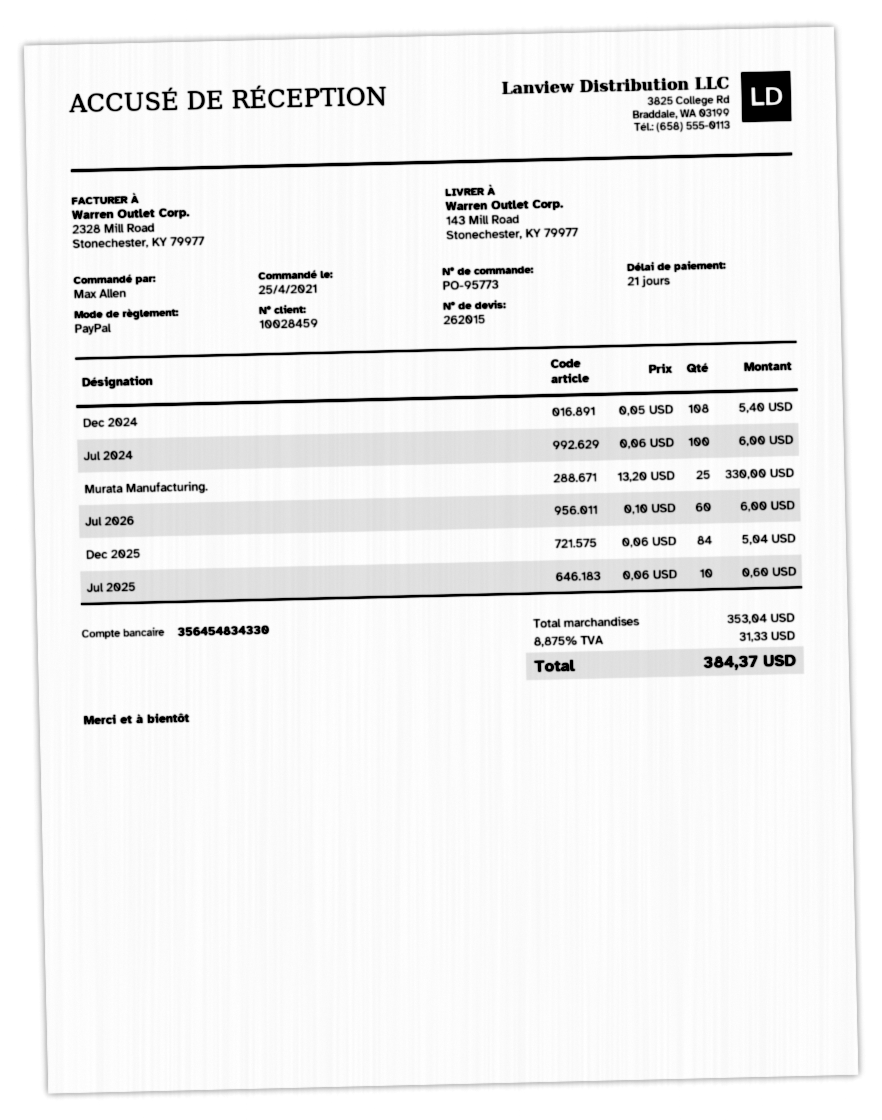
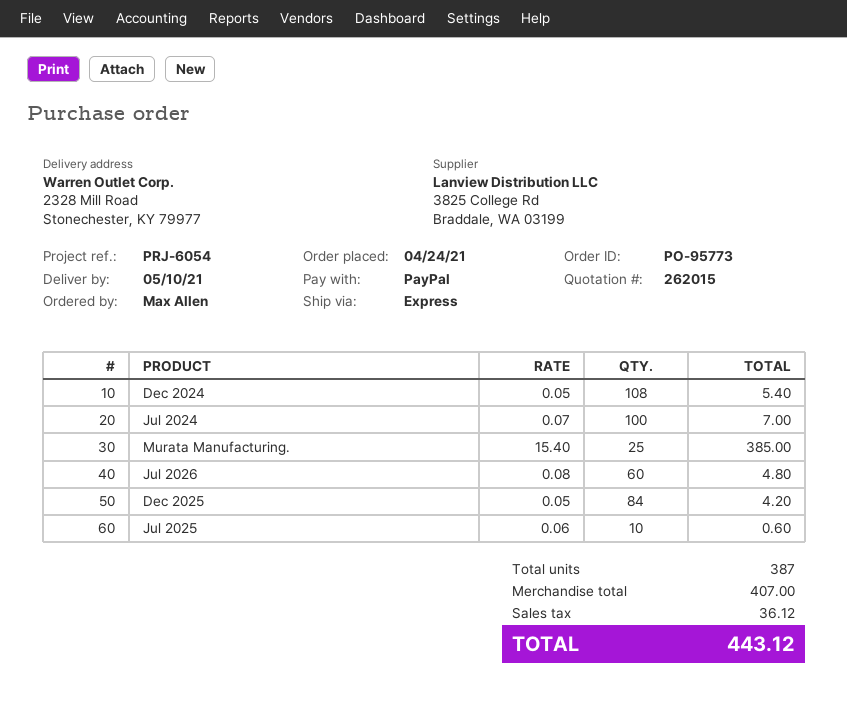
order date: 2021-04-25 -> 2021-04-24
ship to: 143 Mill Road, Stonechester, KY 79977 -> 2328 Mill Road, Stonechester, KY 79977
Jul 2024: 100 x 0.06 = 6.00 -> 100 x 0.07 = 7.00
Murata Manufacturing.: 25 x 13.20 = 330.00 -> 25 x 15.40 = 385.00
Jul 2026: 60 x 0.10 = 6.00 -> 60 x 0.08 = 4.80
Dec 2025: 84 x 0.06 = 5.04 -> 84 x 0.05 = 4.20
subtotal: 353.04 -> 407.00
tax: 31.33 -> 36.12
total: 384.37 -> 443.12

